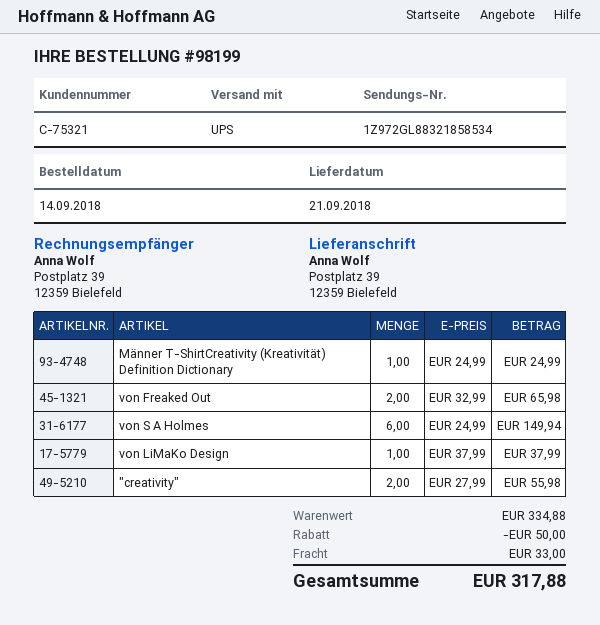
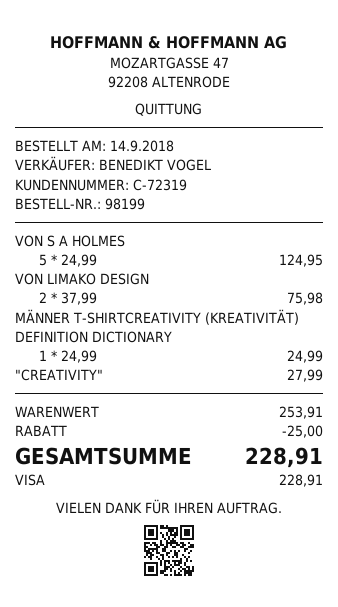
customer number: C-75321 -> C-72319
von Freaked Out: 2 x 32.99 = 65.98 -> none
von S A Holmes: 6 x 24.99 = 149.94 -> 5 x 24.99 = 124.95
von LiMaKo Design: 1 x 37.99 = 37.99 -> 2 x 37.99 = 75.98
"creativity": 2 x 27.99 = 55.98 -> 1 x 27.99 = 27.99
subtotal: 334.88 -> 253.91
discount: 50.00 -> 25.00
shipping: 33.00 -> none
total: 317.88 -> 228.91

